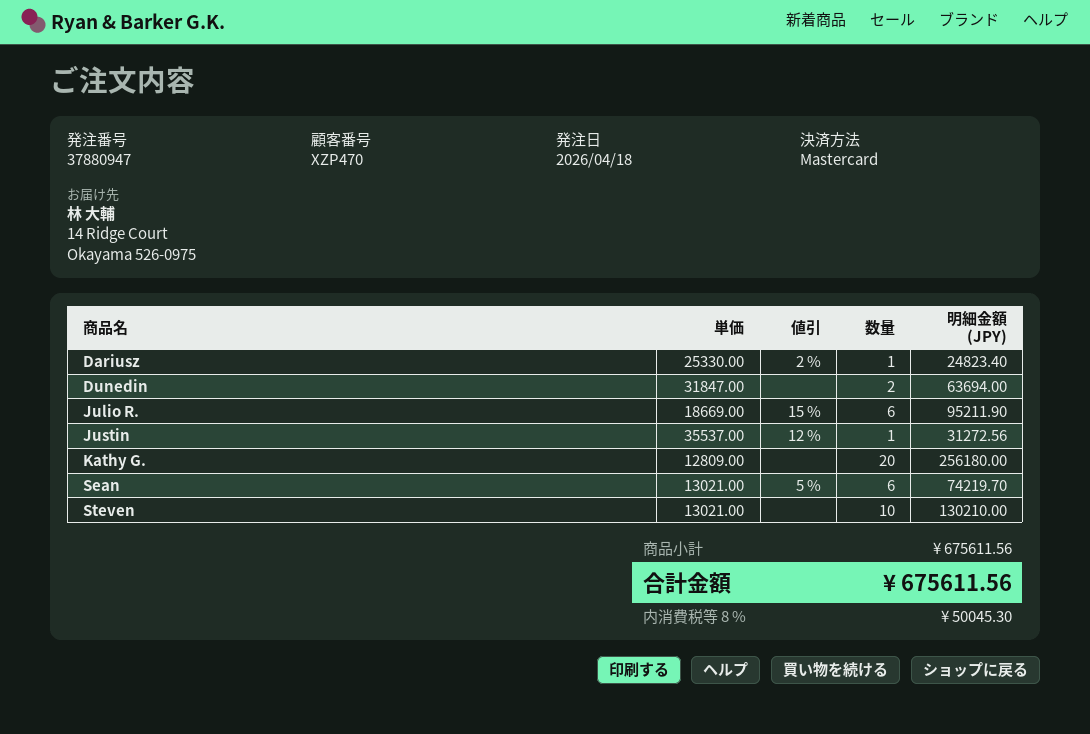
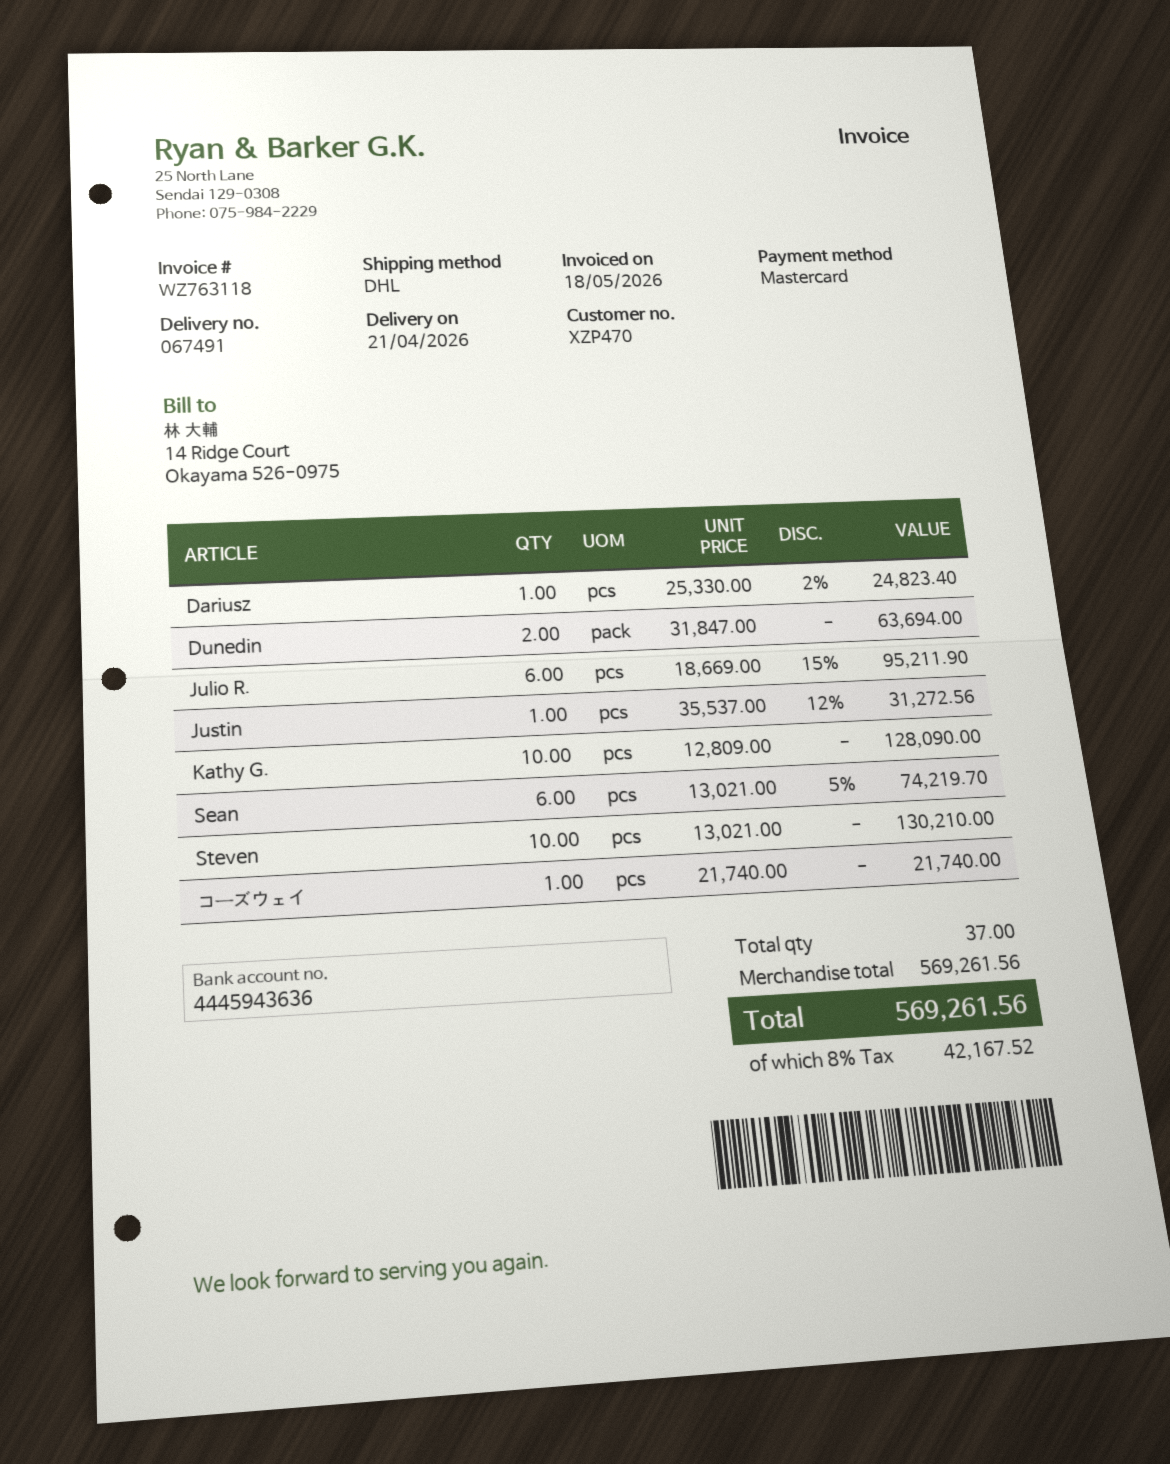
Kathy G.: 20 x 12809.00 = 256180.00 -> 10 x 12809.00 = 128090.00
コーズウェイ: none -> 1 x 21740.00 = 21740.00
subtotal: 675611.56 -> 569261.56
tax: 8% = 50045.30 -> 8% = 42167.52
total: 675611.56 -> 569261.56

